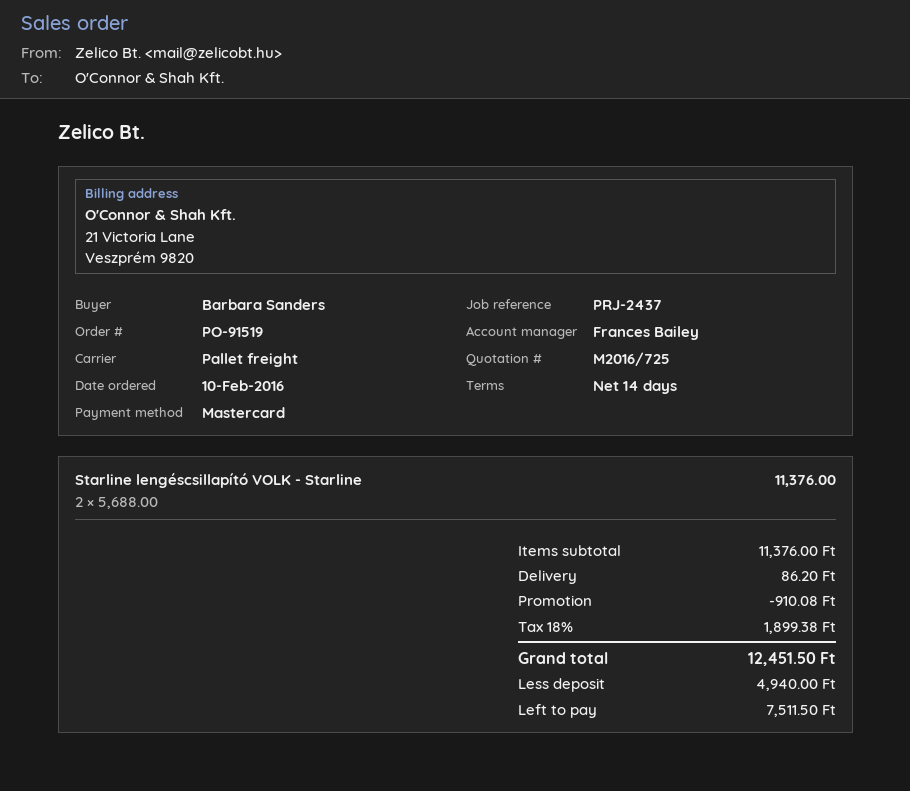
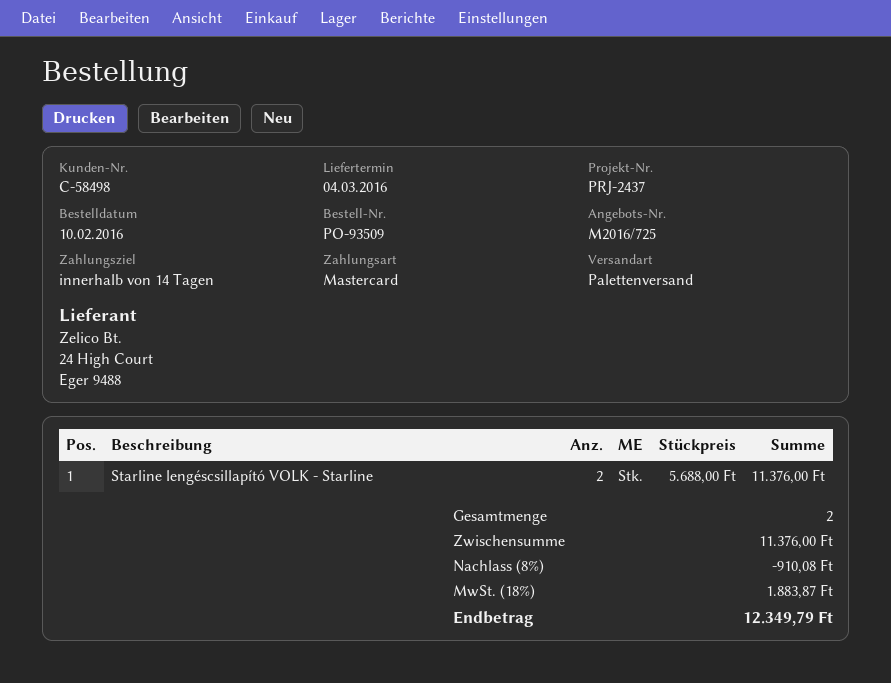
order number: PO-91519 -> PO-93509
shipping: 86.20 -> none
tax: 18% = 1899.38 -> 18% = 1883.87
total: 12451.50 -> 12349.79

